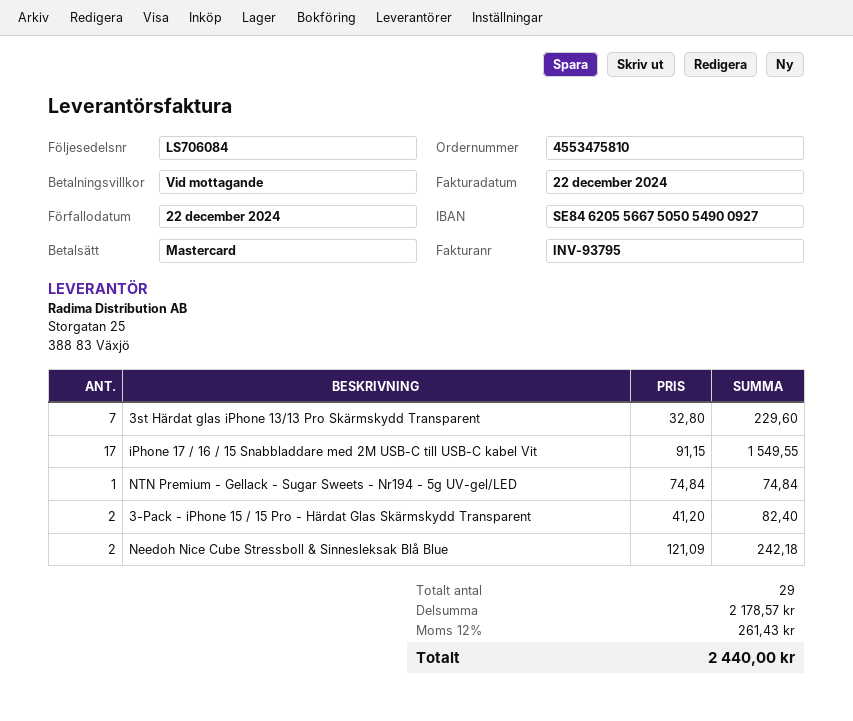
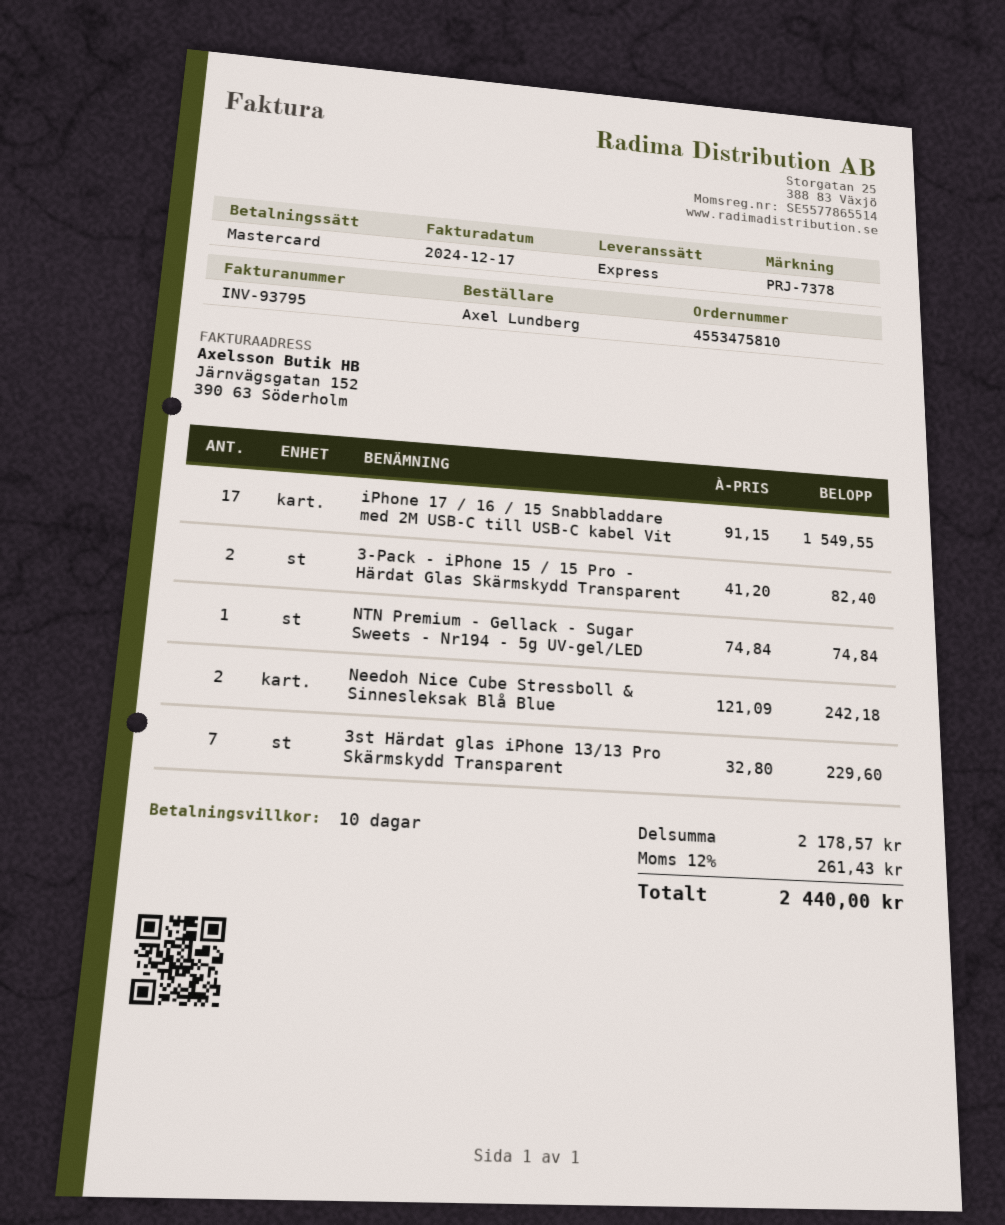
invoice date: 2024-12-22 -> 2024-12-17
payment terms: on receipt -> 10 days

